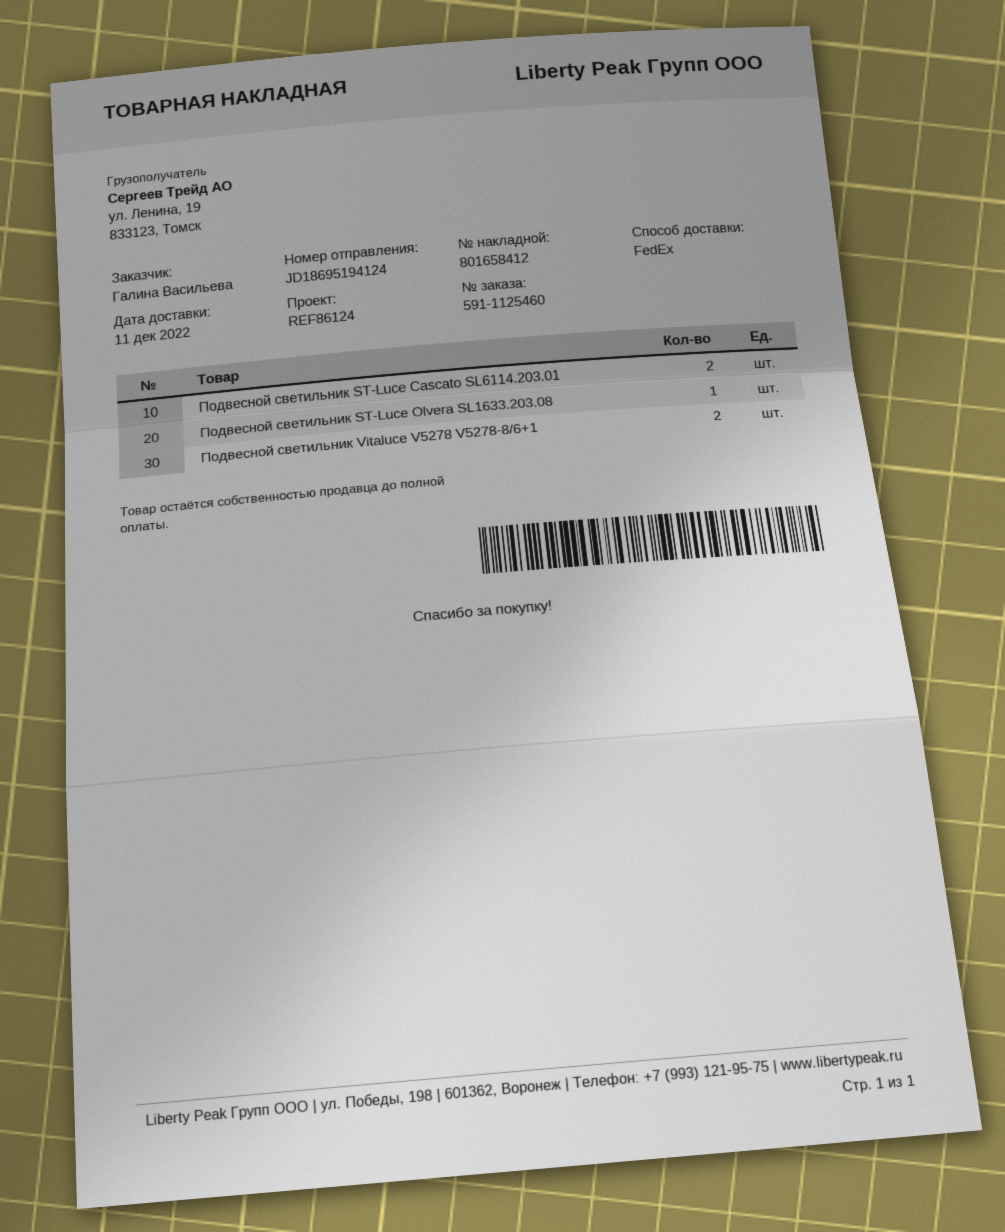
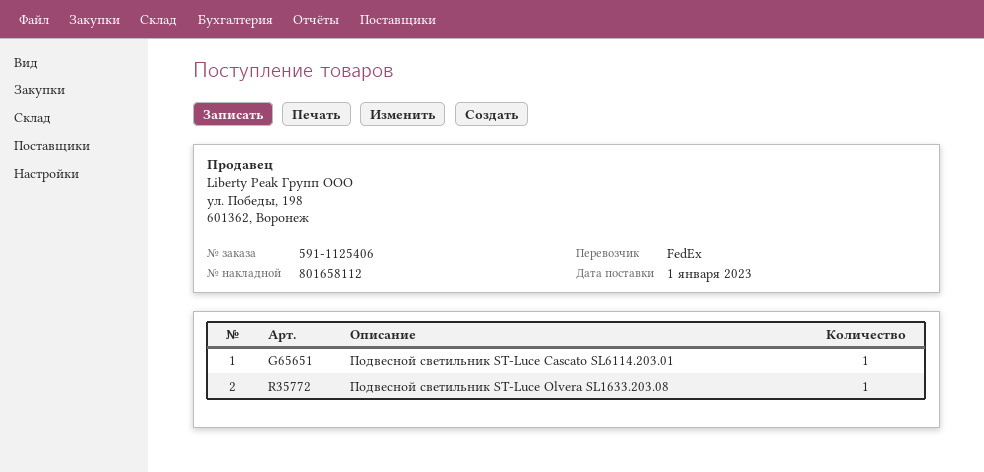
order number: 591-1125460 -> 591-1125406
delivery note number: 801658412 -> 801658112
delivery date: 2022-12-11 -> 2023-01-01
Подвесной светильник ST-Luce Cascato SL6114.203.01: 2 -> 1
Подвесной светильник Vitaluce V5278 V5278-8/6+1: 2 -> none

